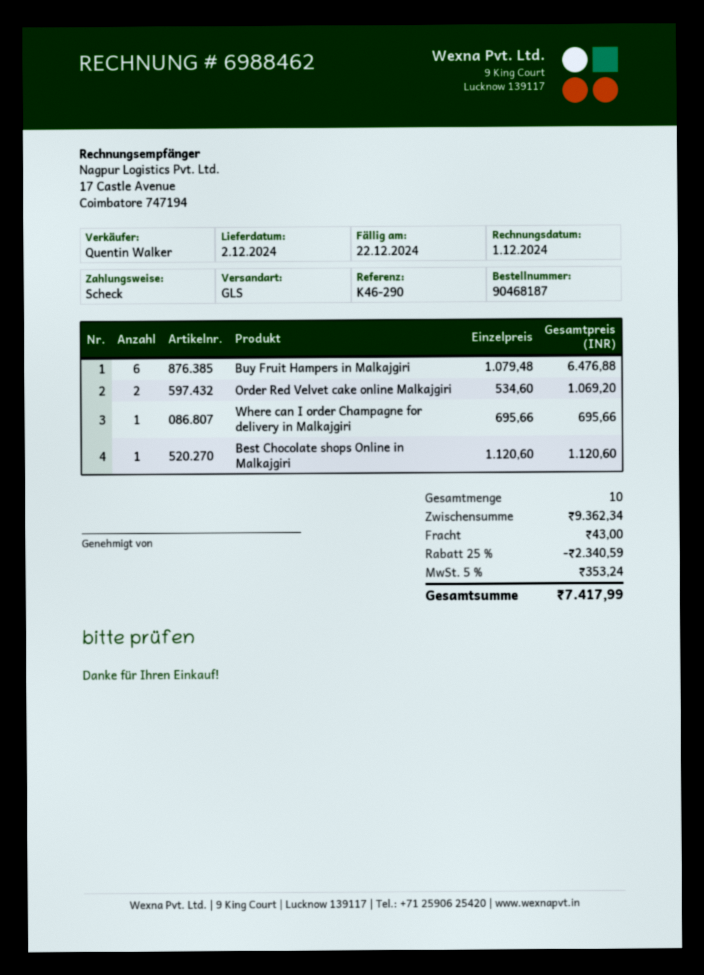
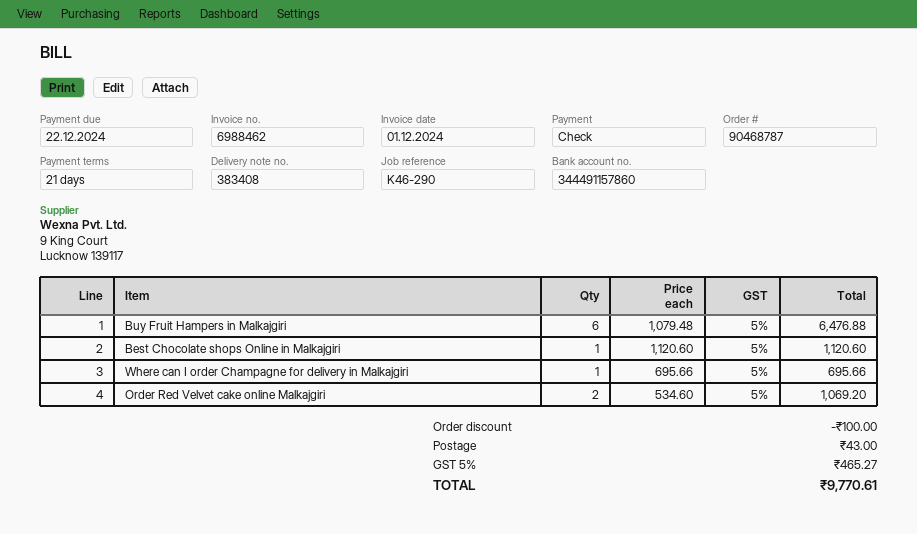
order number: 90468187 -> 90468787
discount: 2340.59 -> 100.00
tax: 5% = 353.24 -> 5% = 465.27
total: 7417.99 -> 9770.61

